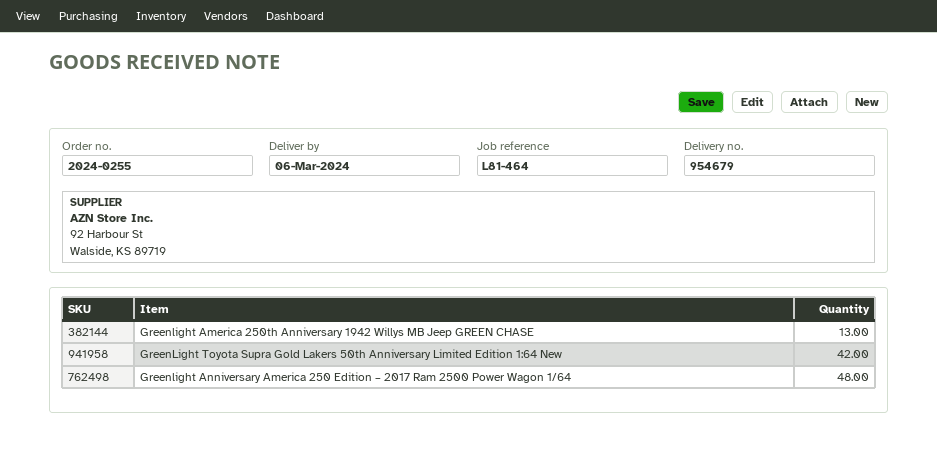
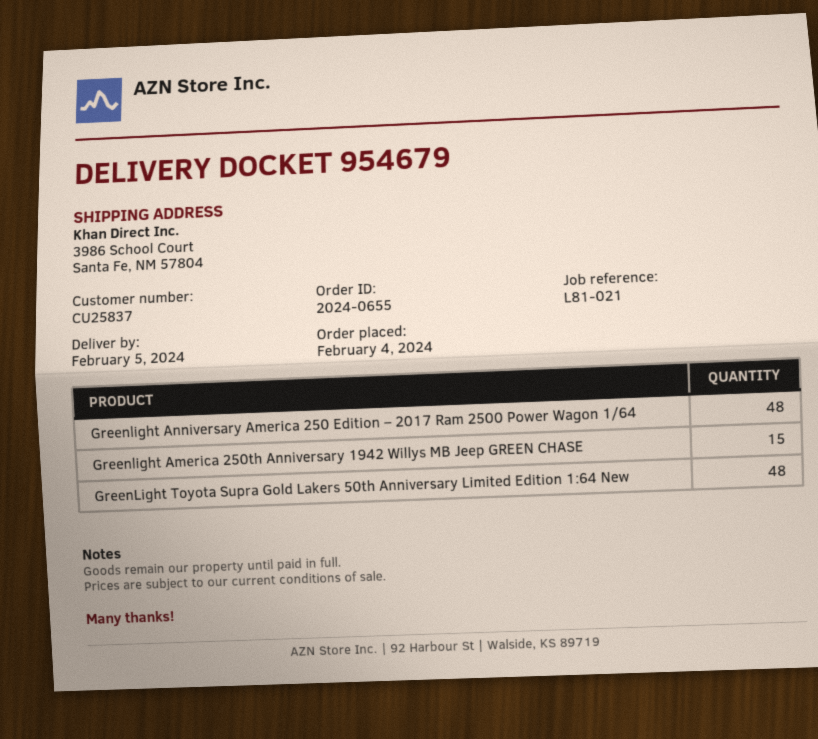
order number: 2024-0255 -> 2024-0655
delivery date: 2024-03-06 -> 2024-02-05
reference: L81-464 -> L81-021
Greenlight America 250th Anniversary 1942 Willys MB Jeep GREEN CHASE: 13 -> 15
GreenLight Toyota Supra Gold Lakers 50th Anniversary Limited Edition 1:64 New: 42 -> 48

